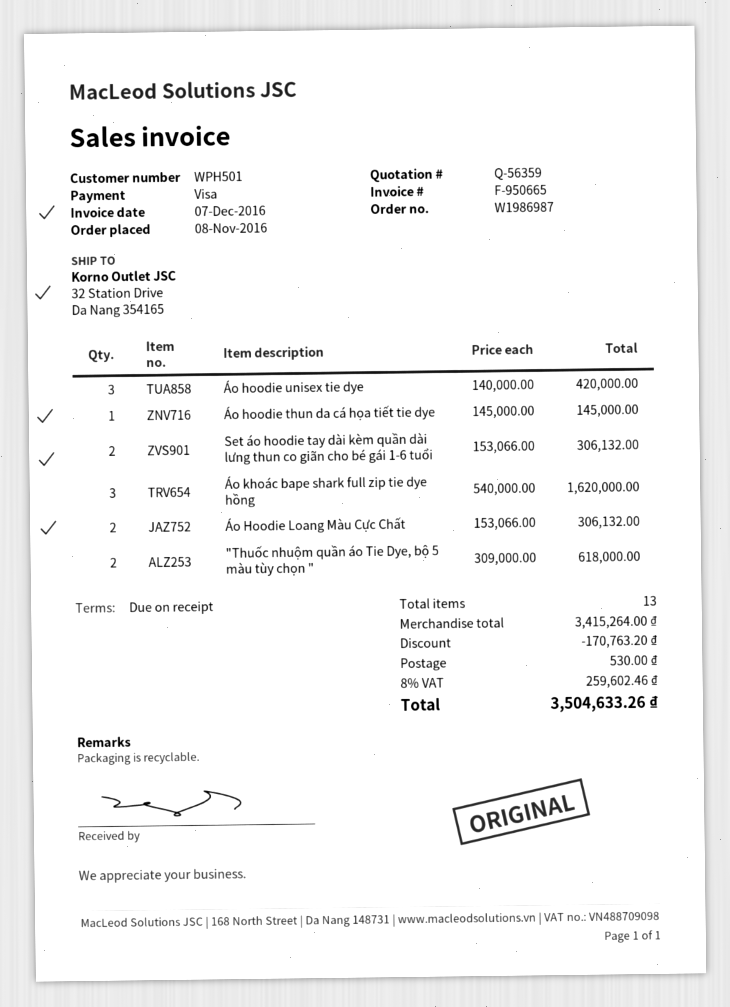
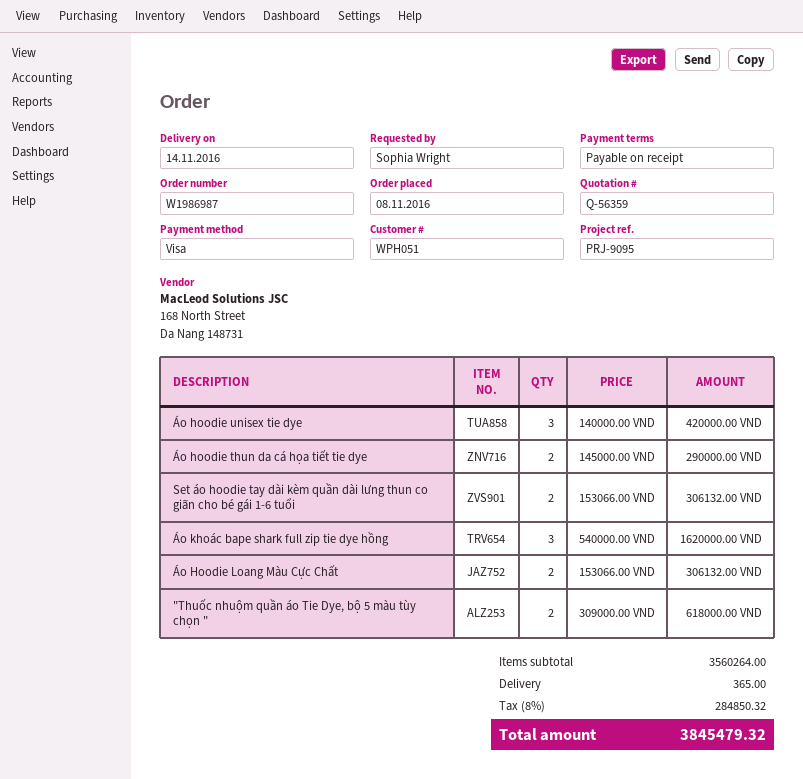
customer number: WPH501 -> WPH051
Áo hoodie thun da cá họa tiết tie dye: 1 x 145000.00 = 145000.00 -> 2 x 145000.00 = 290000.00
subtotal: 3415264.00 -> 3560264.00
discount: 170763.20 -> none
shipping: 530.00 -> 365.00
tax: 8% = 259602.46 -> 8% = 284850.32
total: 3504633.26 -> 3845479.32

